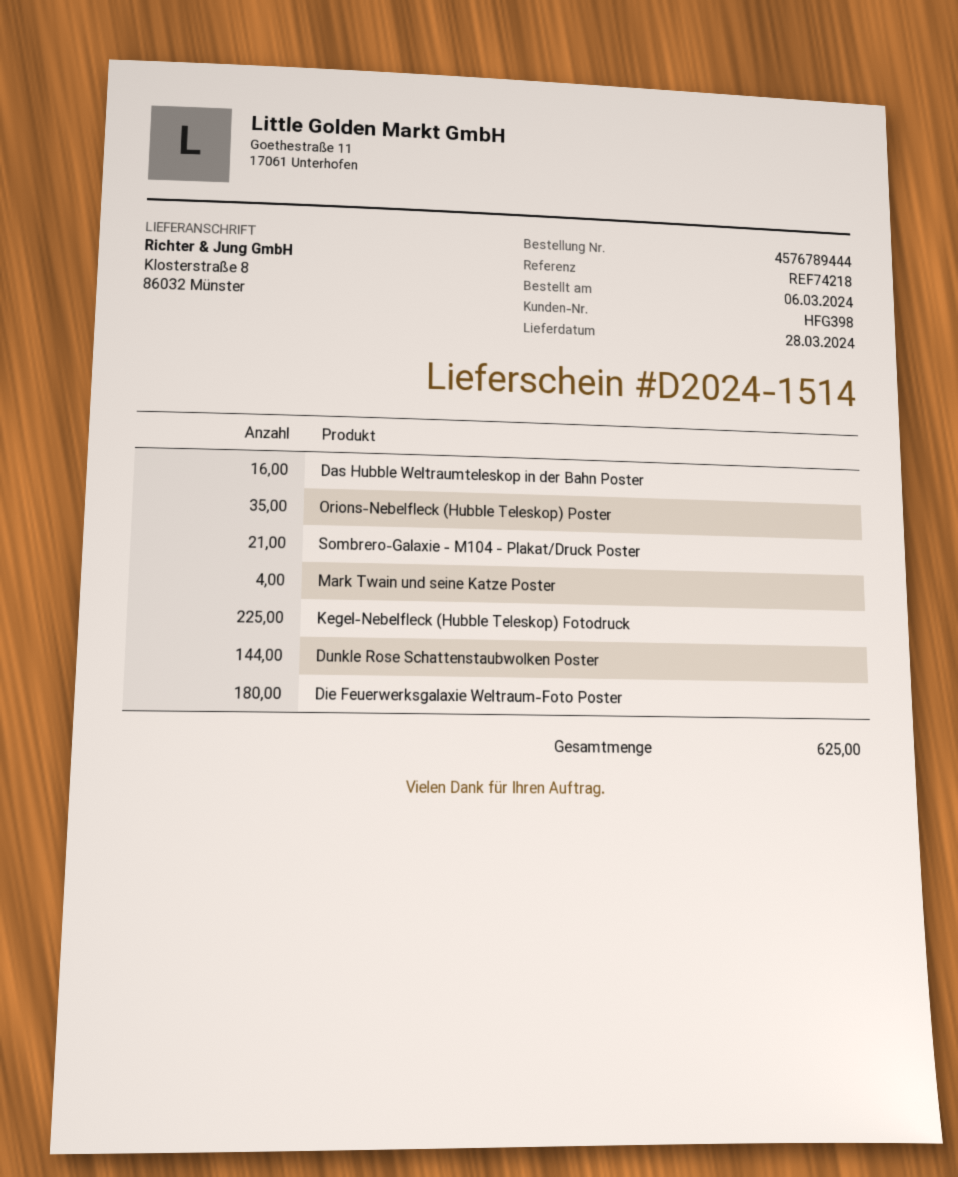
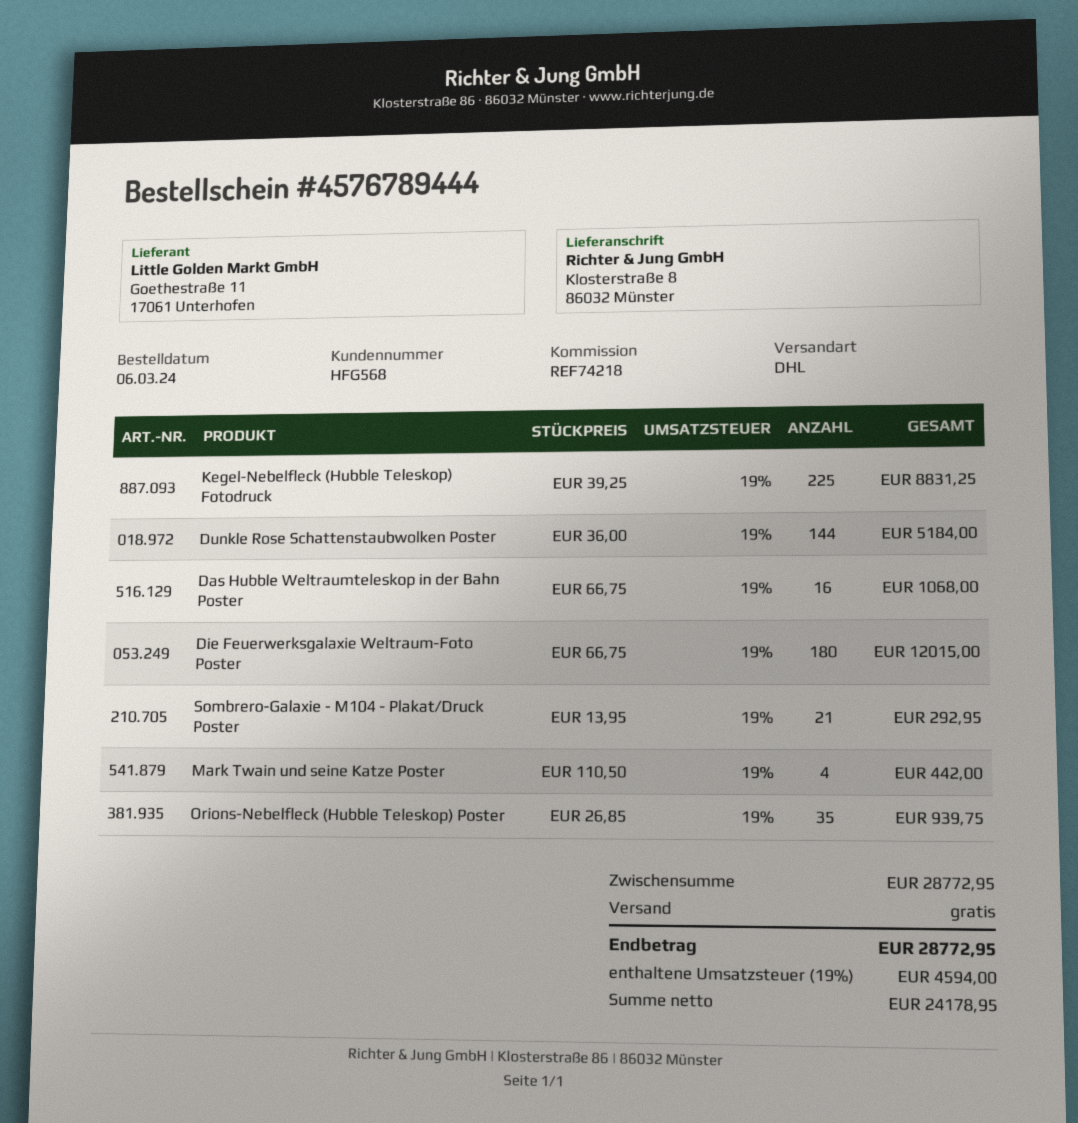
customer number: HFG398 -> HFG568

